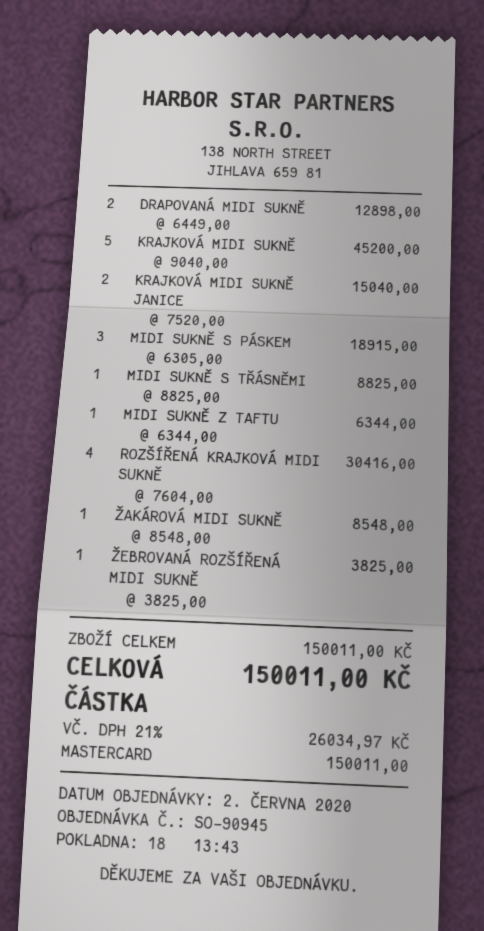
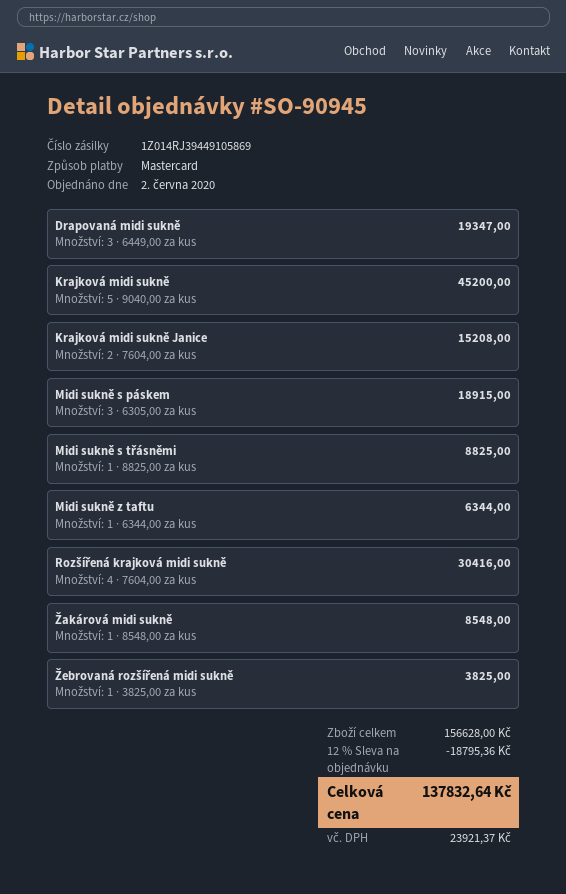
DRAPOVANÁ MIDI SUKNĚ: 2 x 6449.00 = 12898.00 -> 3 x 6449.00 = 19347.00
KRAJKOVÁ MIDI SUKNĚ JANICE: 2 x 7520.00 = 15040.00 -> 2 x 7604.00 = 15208.00
subtotal: 150011.00 -> 156628.00
discount: none -> 12% = 18795.36
tax: 26034.97 -> 23921.37
total: 150011.00 -> 137832.64

